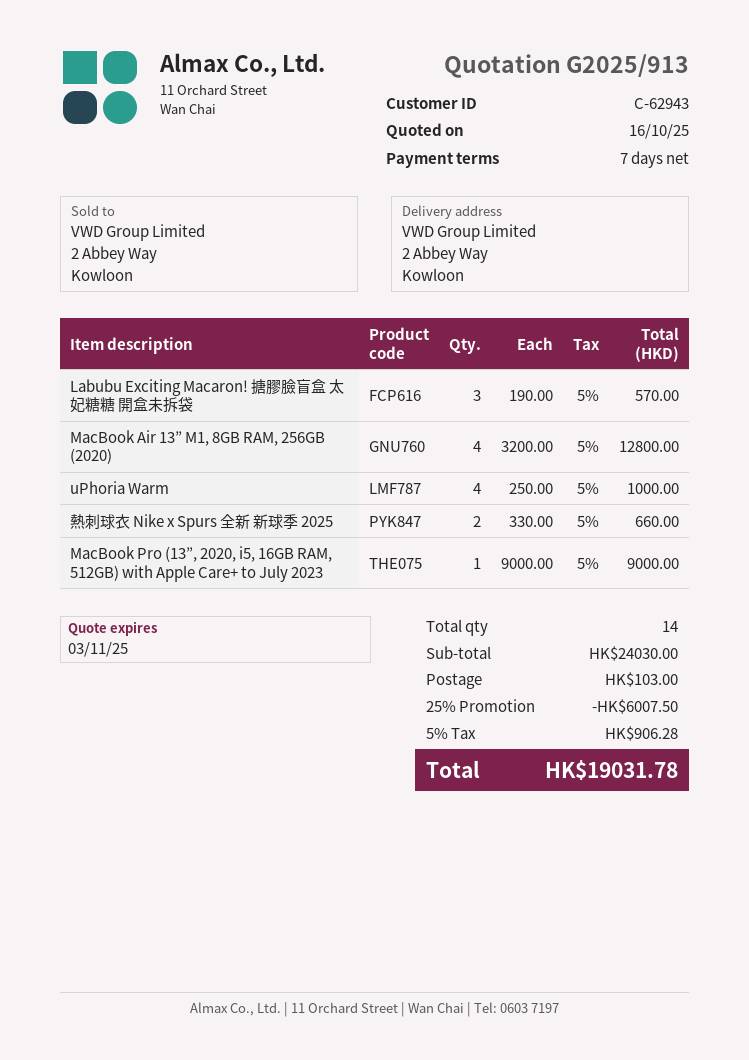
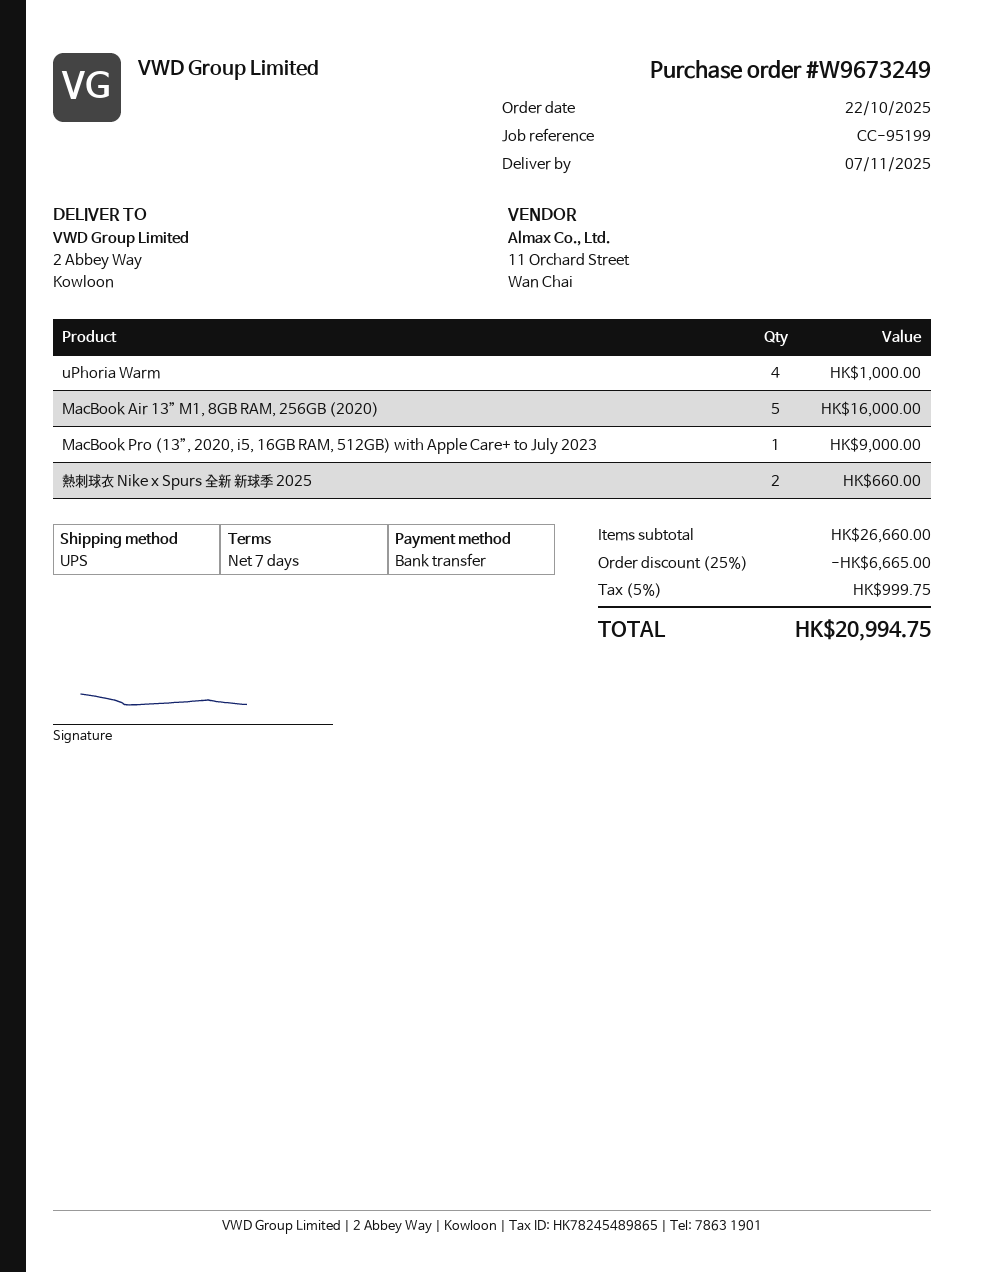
Labubu Exciting Macaron! 搪膠臉盲盒 太妃糖糖 開盒未拆袋: 3 for 570.00 -> none
MacBook Air 13” M1, 8GB RAM, 256GB (2020): 4 for 12800.00 -> 5 for 16000.00
subtotal: 24030.00 -> 26660.00
discount: 25% = 6007.50 -> 25% = 6665.00
shipping: 103.00 -> none
tax: 5% = 906.28 -> 5% = 999.75
total: 19031.78 -> 20994.75

